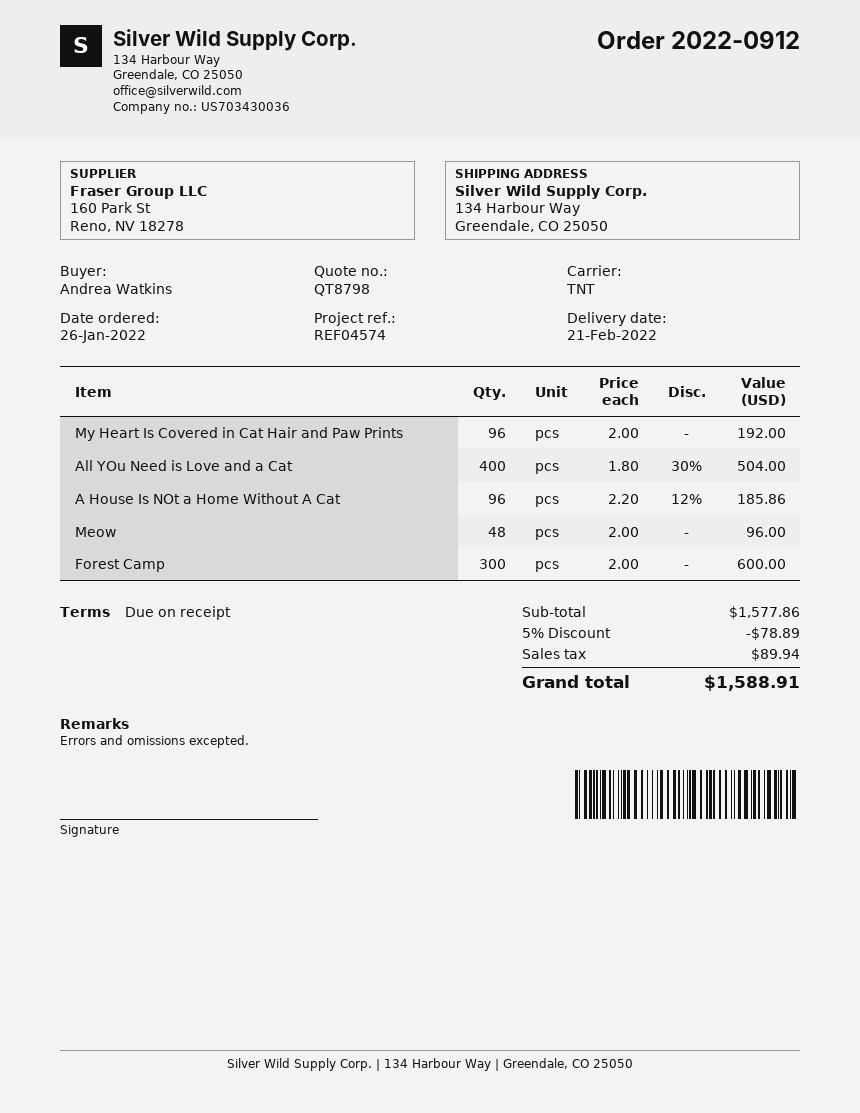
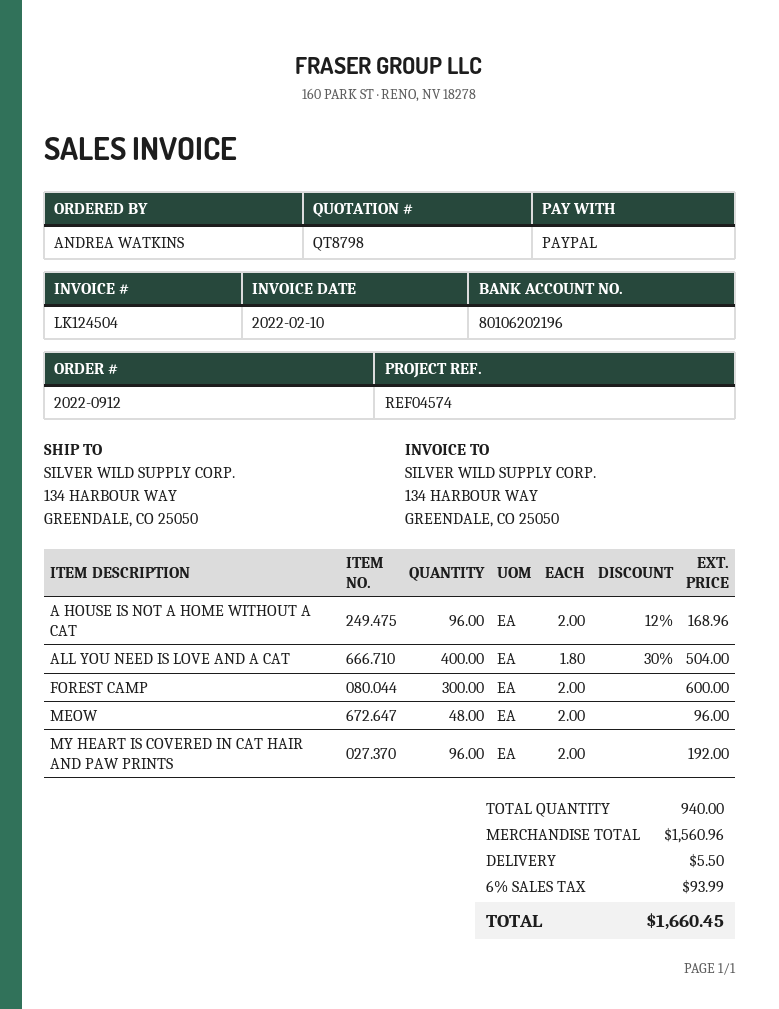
A House Is NOt a Home Without A Cat: 96 x 2.20 - 12% = 185.86 -> 96 x 2.00 - 12% = 168.96
subtotal: 1577.86 -> 1560.96
discount: 5% = 78.89 -> none
shipping: none -> 5.50
tax: 89.94 -> 93.99
total: 1588.91 -> 1660.45

